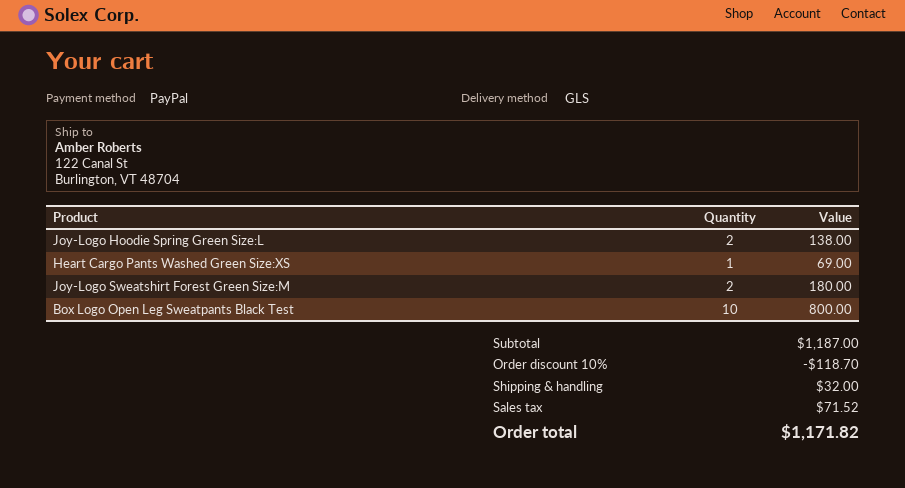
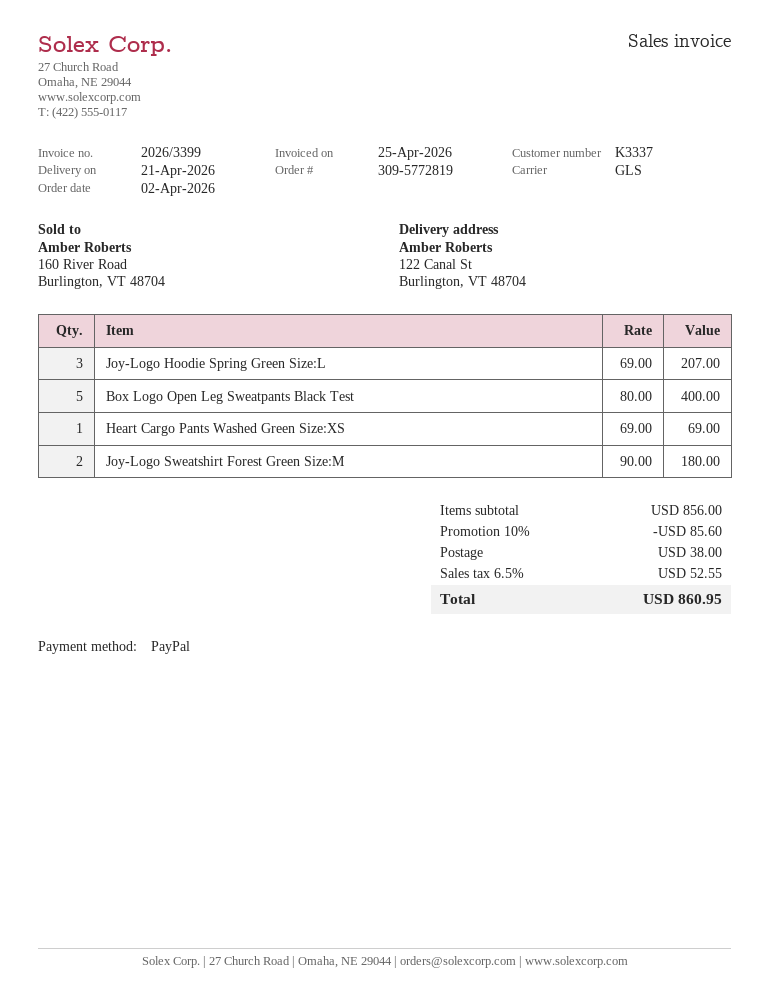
Joy-Logo Hoodie Spring Green Size:L: 2 for 138.00 -> 3 for 207.00
Box Logo Open Leg Sweatpants Black Test: 10 for 800.00 -> 5 for 400.00
subtotal: 1187.00 -> 856.00
discount: 10% = 118.70 -> 10% = 85.60
shipping: 32.00 -> 38.00
tax: 71.52 -> 52.55
total: 1171.82 -> 860.95

